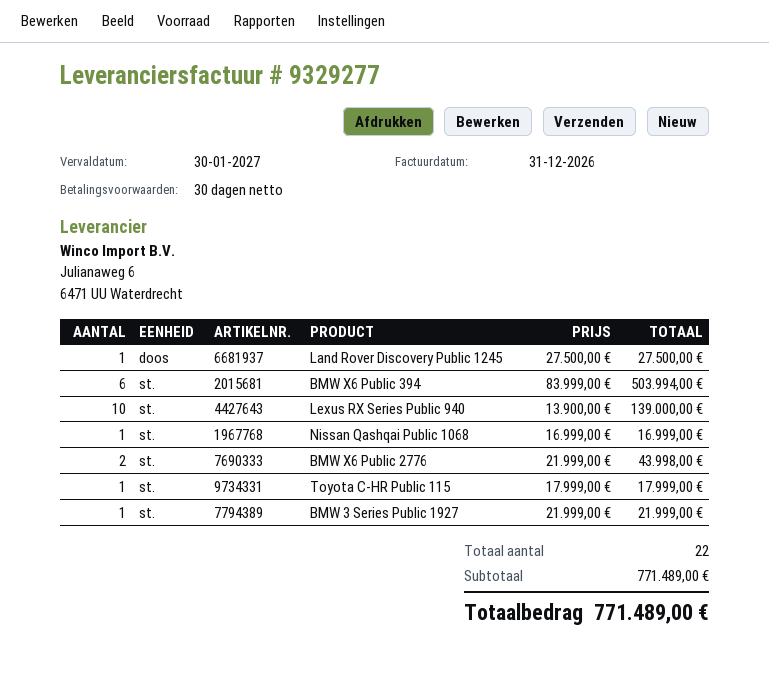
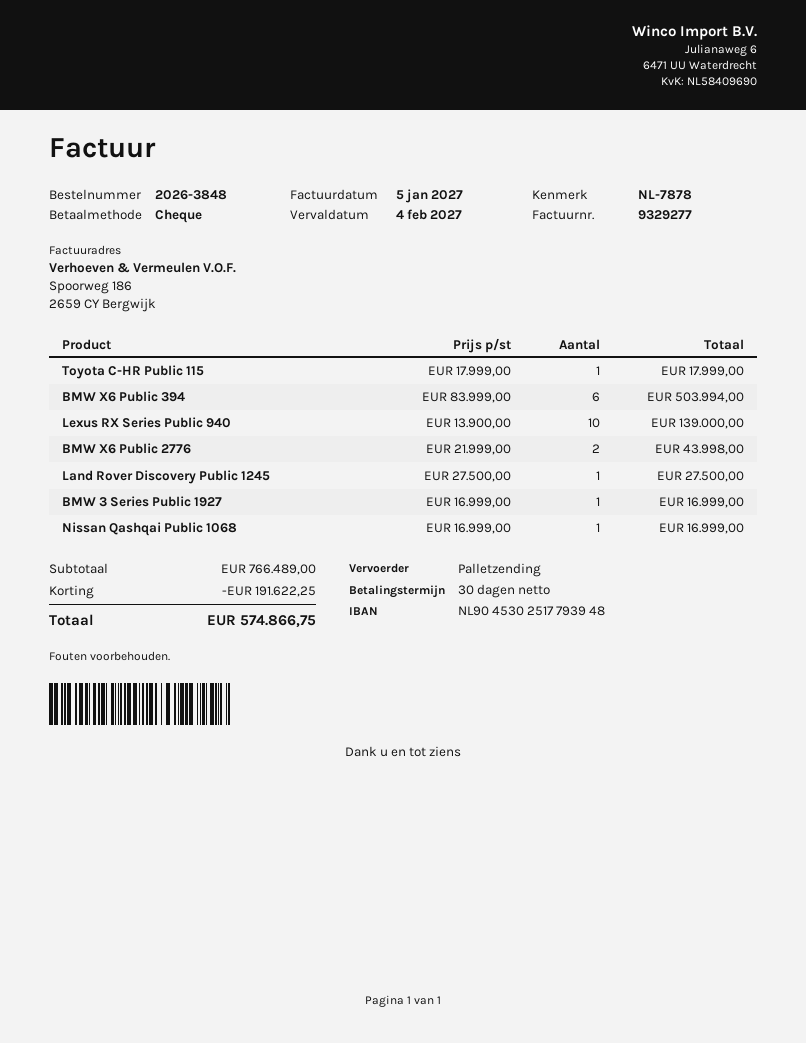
invoice date: 2026-12-31 -> 2027-01-05
due date: 2027-01-30 -> 2027-02-04
BMW 3 Series Public 1927: 1 x 21999.00 = 21999.00 -> 1 x 16999.00 = 16999.00
subtotal: 771489.00 -> 766489.00
discount: none -> 191622.25
total: 771489.00 -> 574866.75

